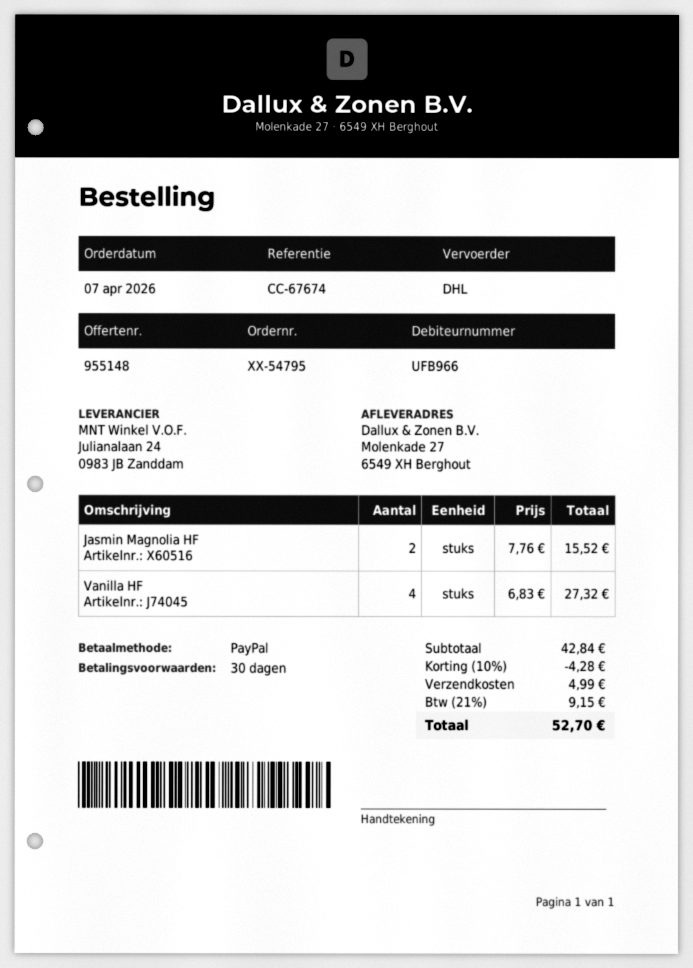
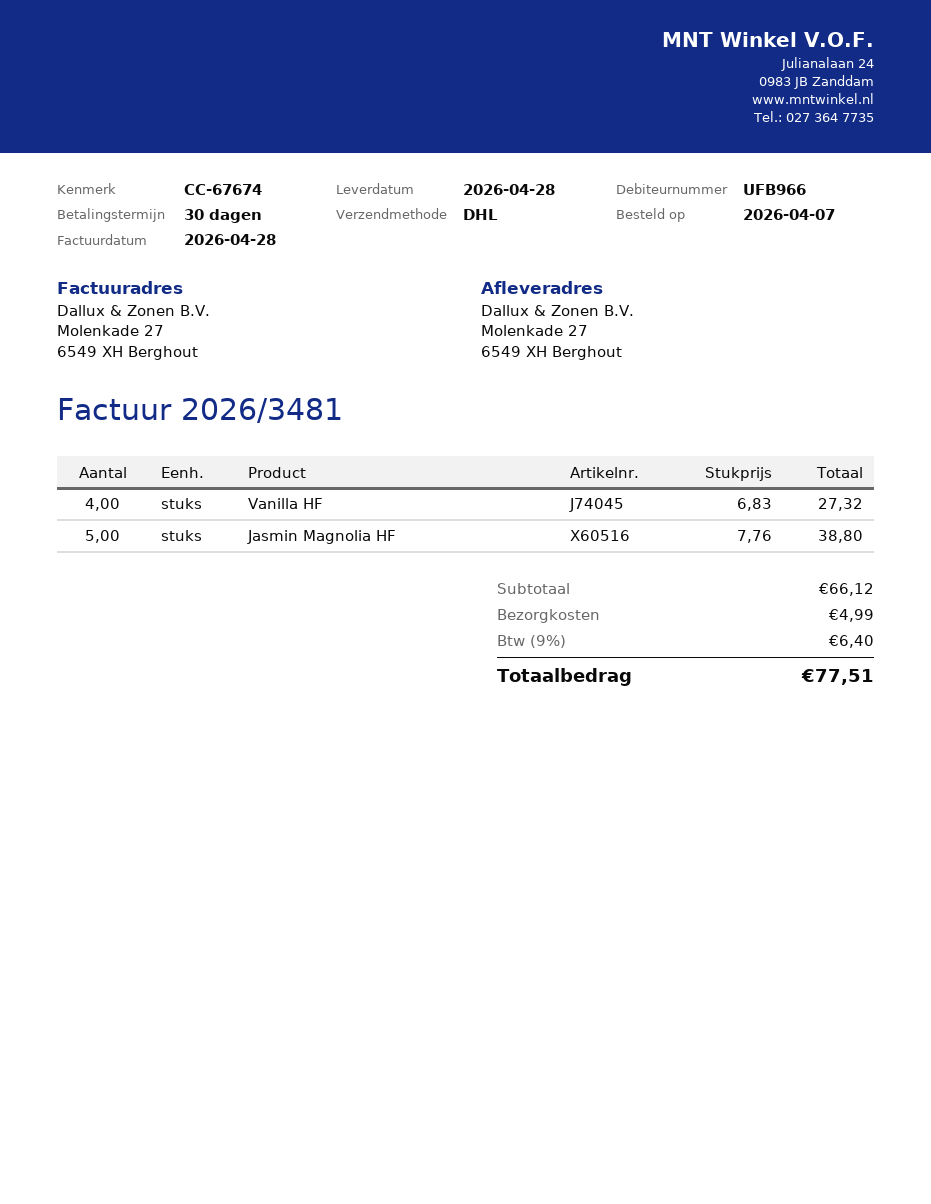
Jasmin Magnolia HF: 2 x 7.76 = 15.52 -> 5 x 7.76 = 38.80
subtotal: 42.84 -> 66.12
discount: 10% = 4.28 -> none
tax: 21% = 9.15 -> 9% = 6.40
total: 52.70 -> 77.51

